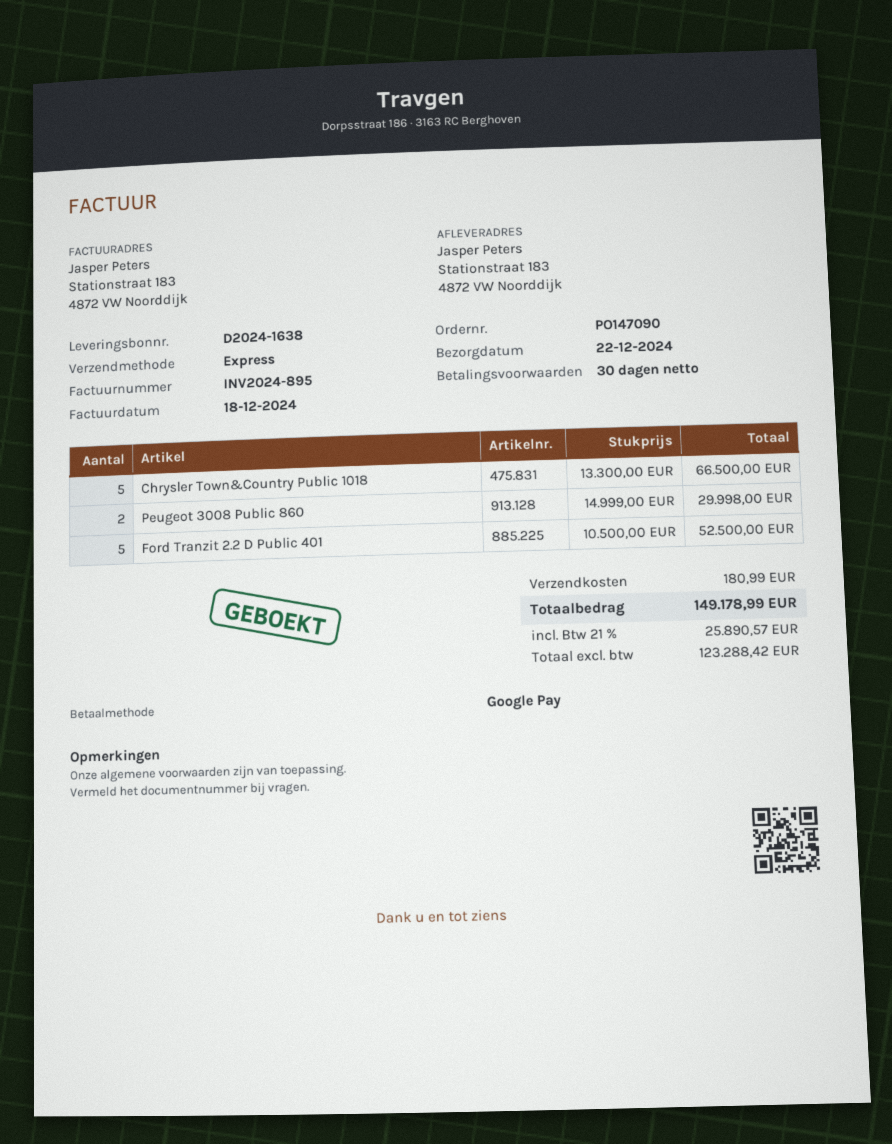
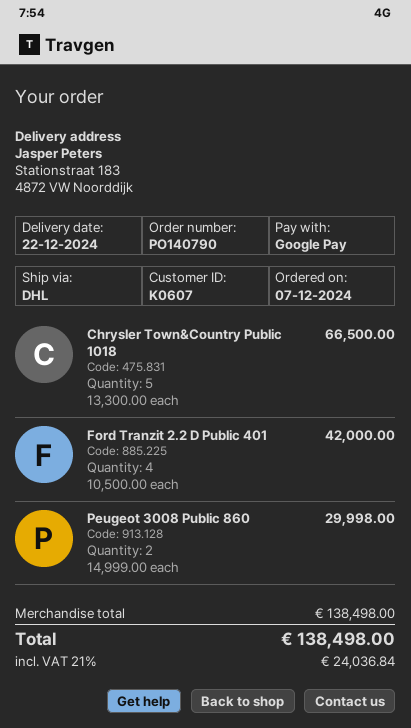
order number: PO147090 -> PO140790
shipping method: express -> DHL
Ford Tranzit 2.2 D Public 401: 5 x 10500.00 = 52500.00 -> 4 x 10500.00 = 42000.00
shipping: 180.99 -> none
tax: 21% = 25890.57 -> 21% = 24036.84
total: 149178.99 -> 138498.00

